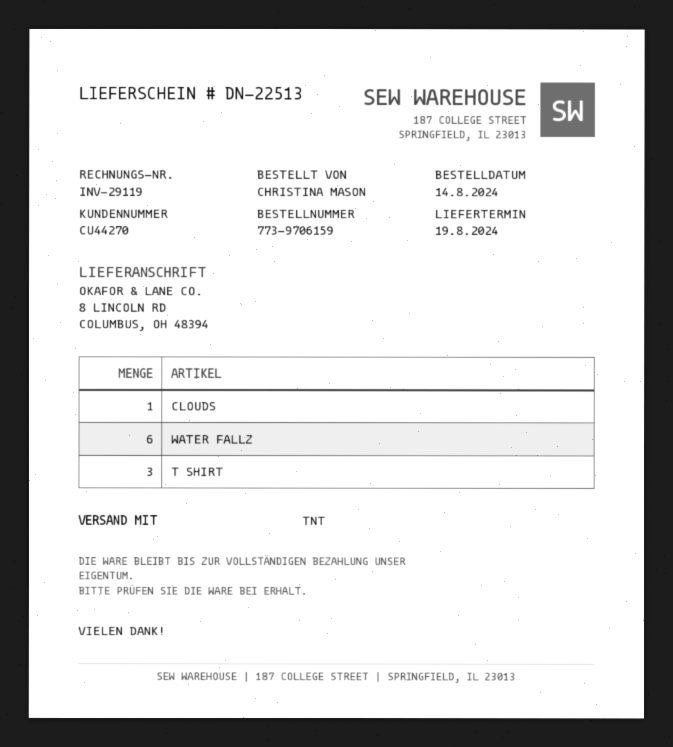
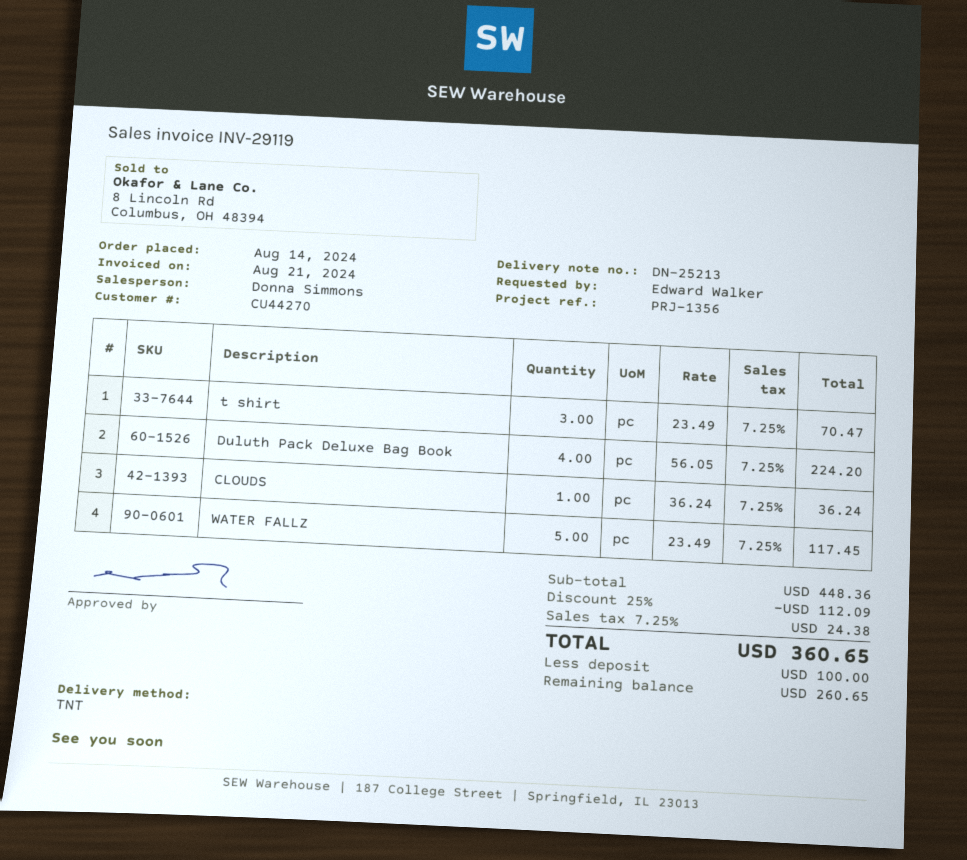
delivery note number: DN-22513 -> DN-25213
ordered by: CHRISTINA MASON -> Edward Walker
WATER FALLZ: 6 -> 5
Duluth Pack Deluxe Bag Book: none -> 4

